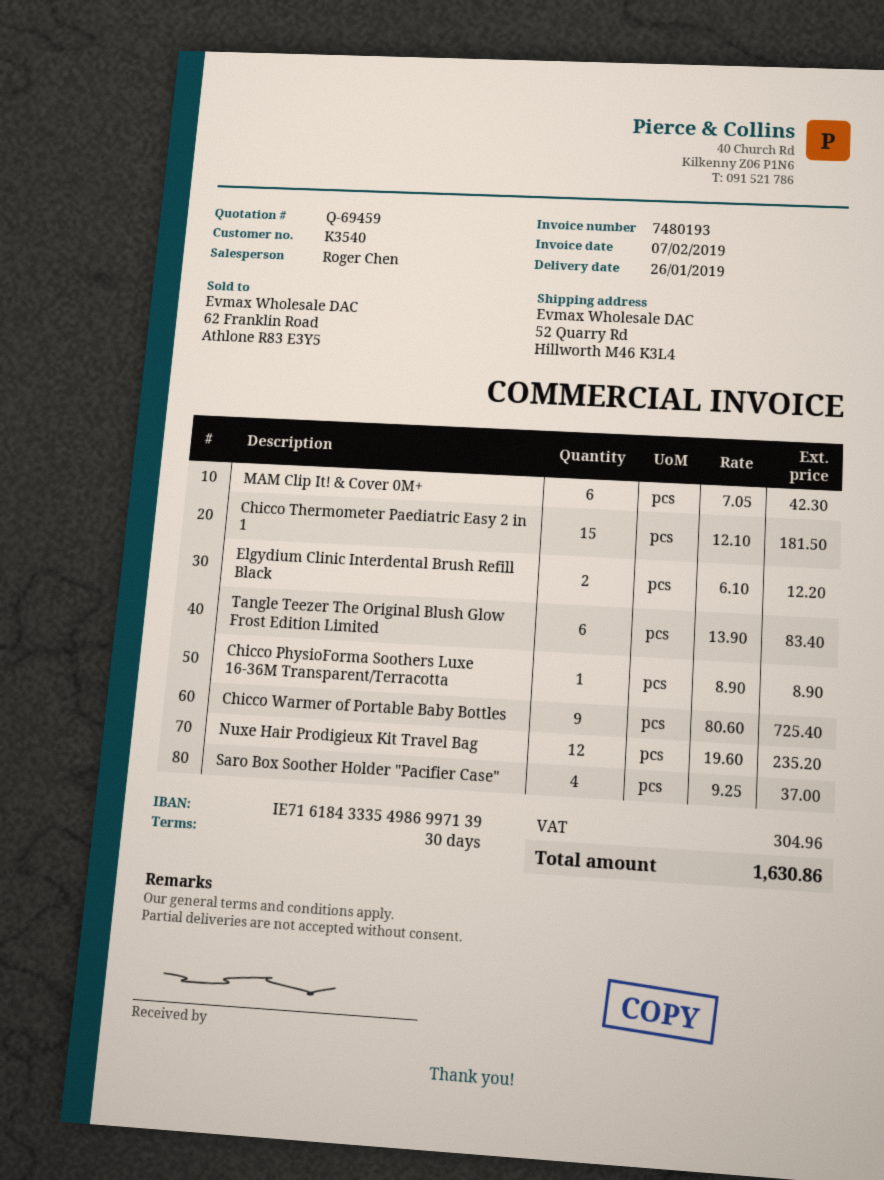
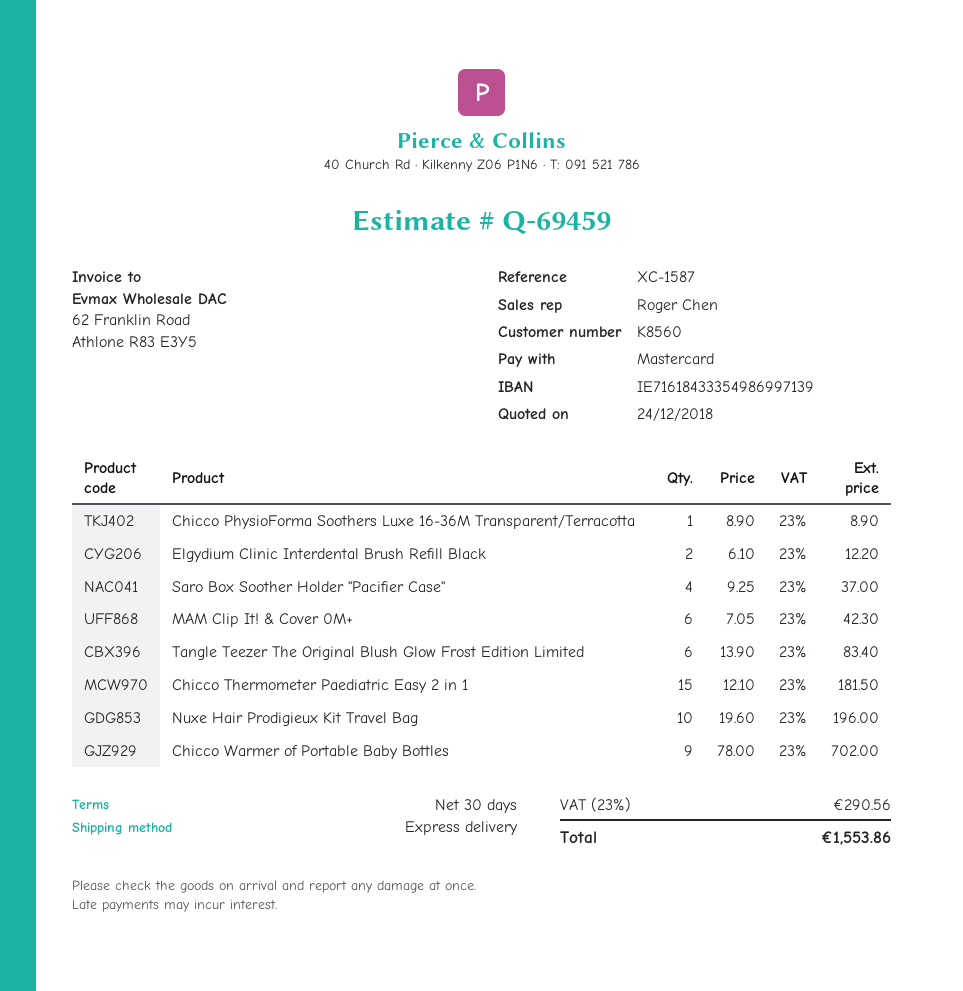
customer number: K3540 -> K8560
Chicco Warmer of Portable Baby Bottles: 9 x 80.60 = 725.40 -> 9 x 78.00 = 702.00
Nuxe Hair Prodigieux Kit Travel Bag: 12 x 19.60 = 235.20 -> 10 x 19.60 = 196.00
tax: 304.96 -> 290.56
total: 1630.86 -> 1553.86

